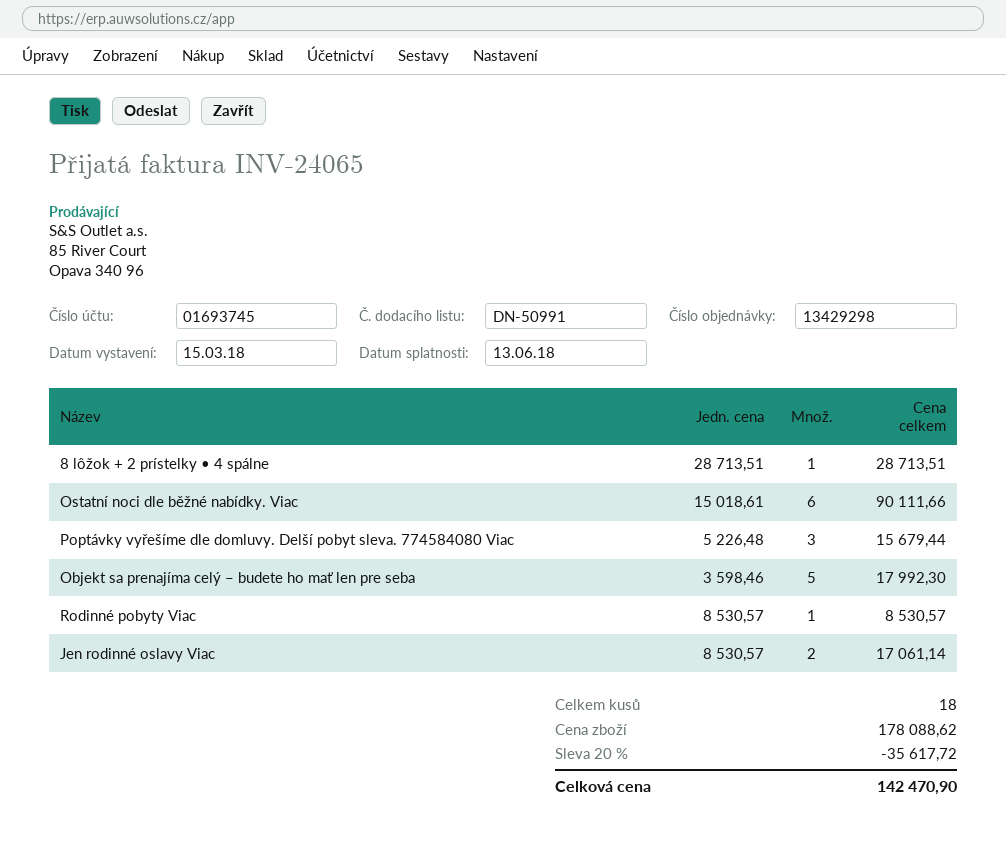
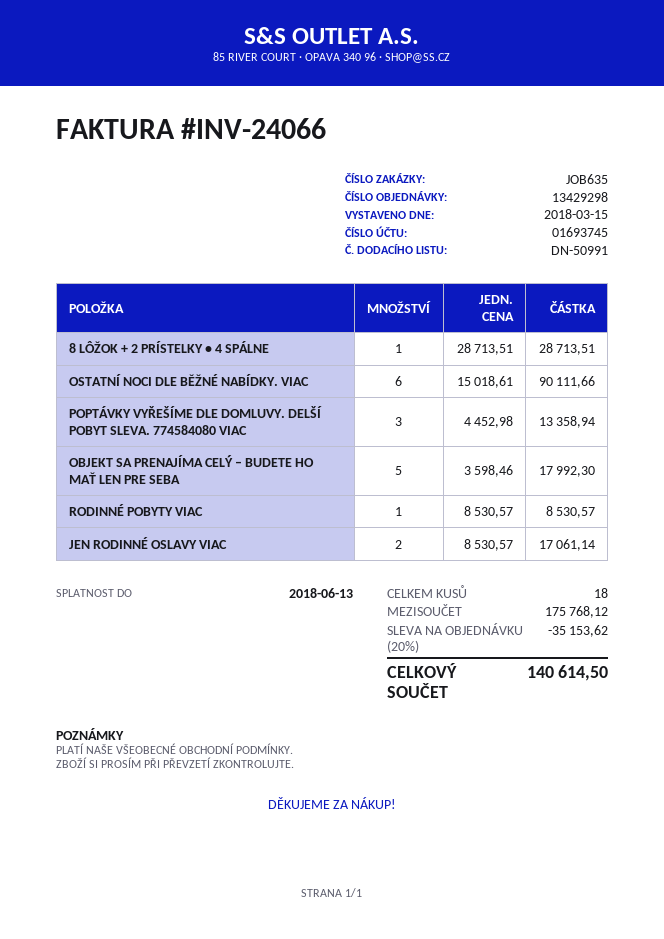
invoice number: INV-24065 -> INV-24066
Poptávky vyřešíme dle domluvy. Delší pobyt sleva. 774584080 Viac: 3 x 5226.48 = 15679.44 -> 3 x 4452.98 = 13358.94
subtotal: 178088.62 -> 175768.12
discount: 20% = 35617.72 -> 20% = 35153.62
total: 142470.90 -> 140614.50

